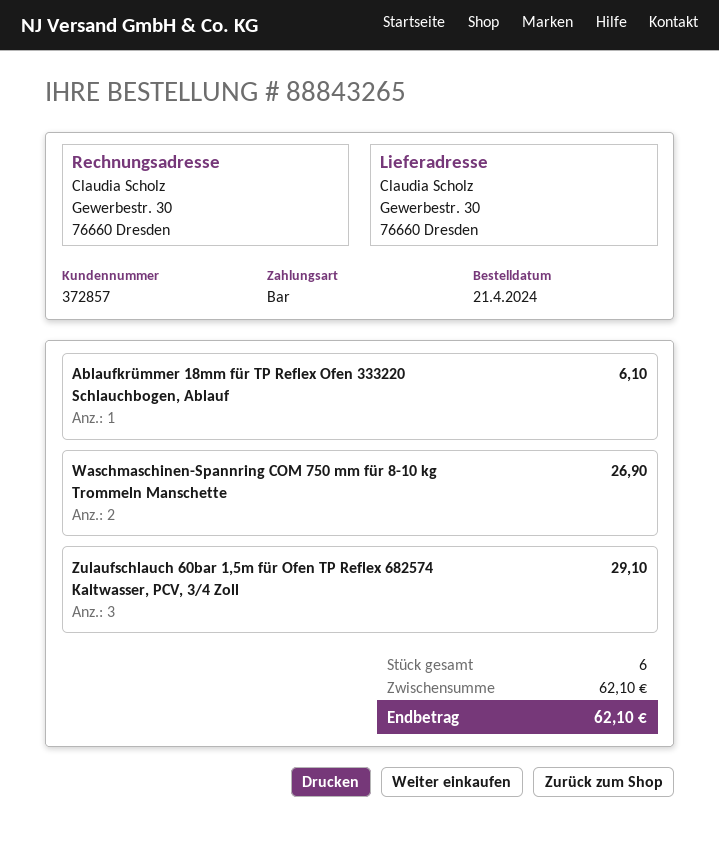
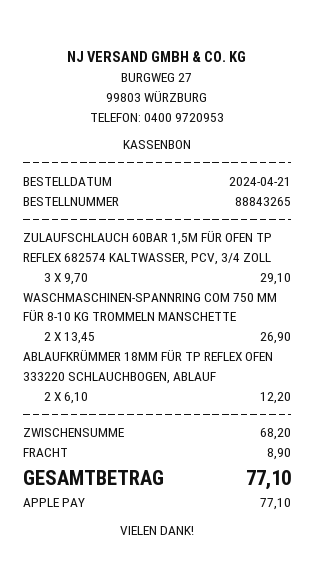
payment method: cash -> Apple Pay
Ablaufkrümmer 18mm für TP Reflex Ofen 333220 Schlauchbogen, Ablauf: 1 for 6.10 -> 2 for 12.20
subtotal: 62.10 -> 68.20
shipping: none -> 8.90
total: 62.10 -> 77.10

